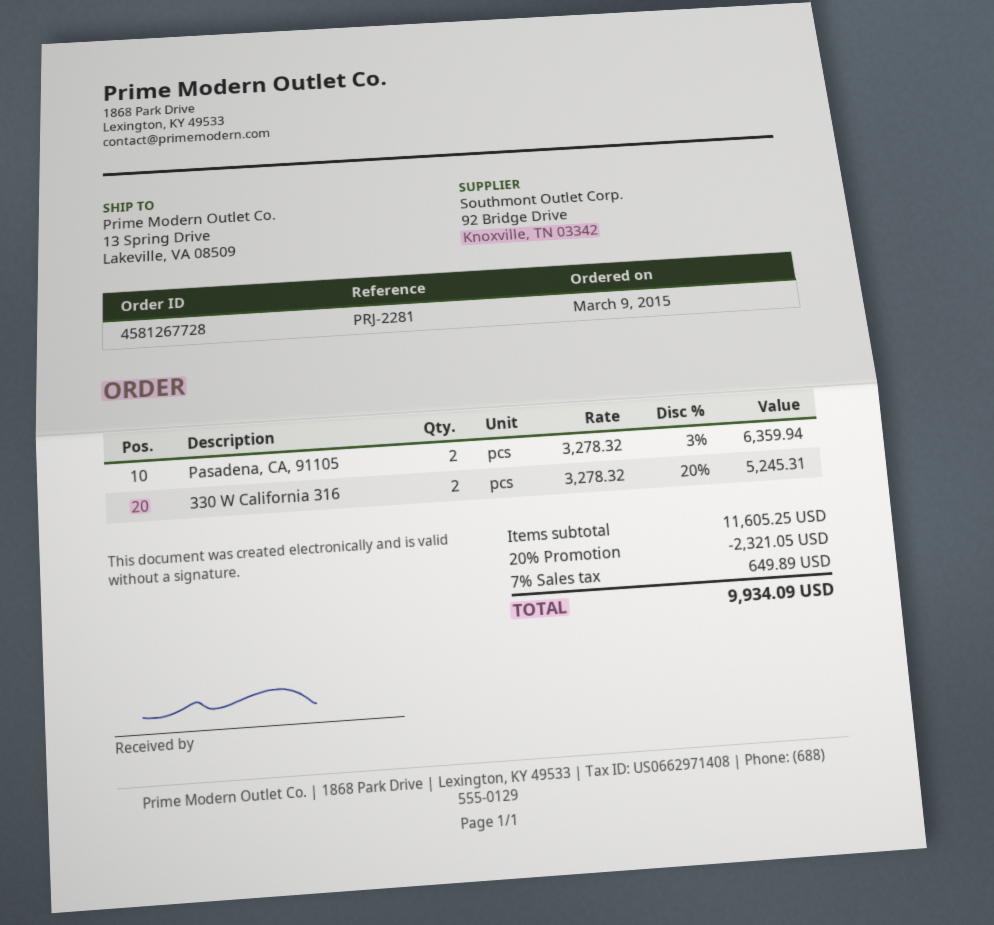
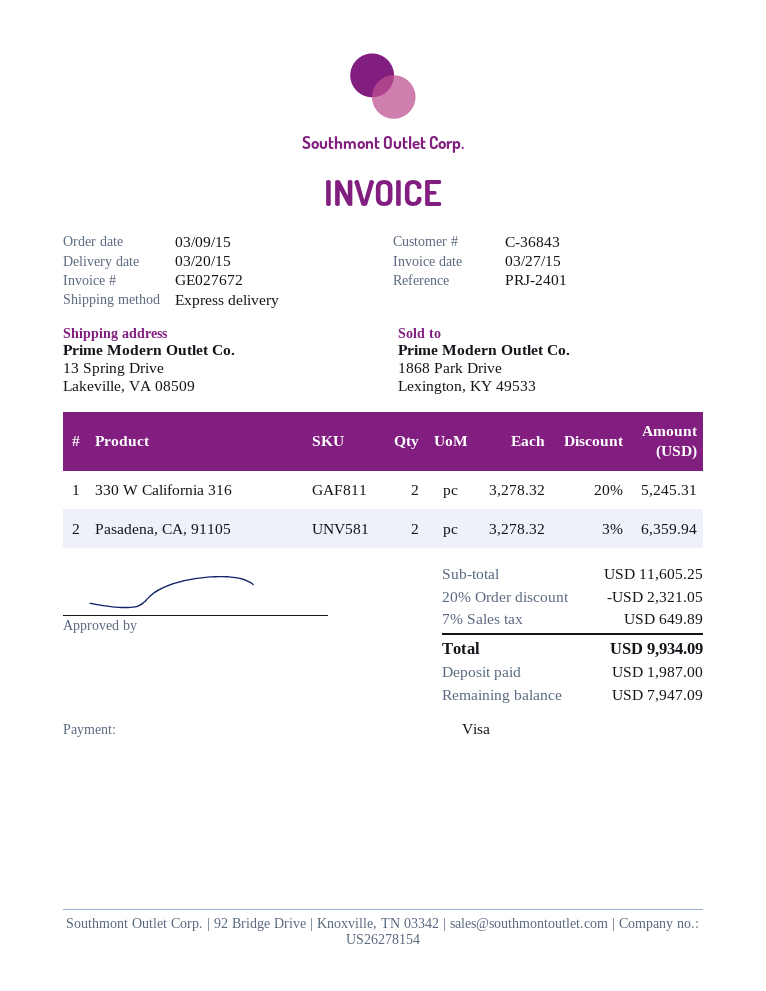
reference: PRJ-2281 -> PRJ-2401

